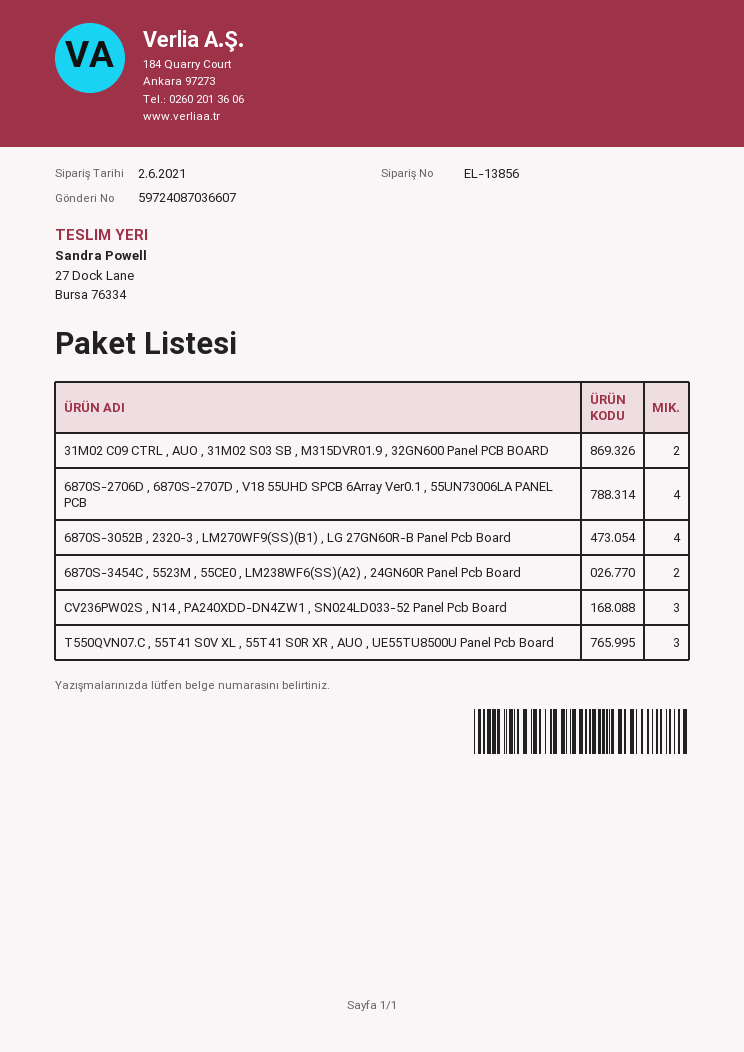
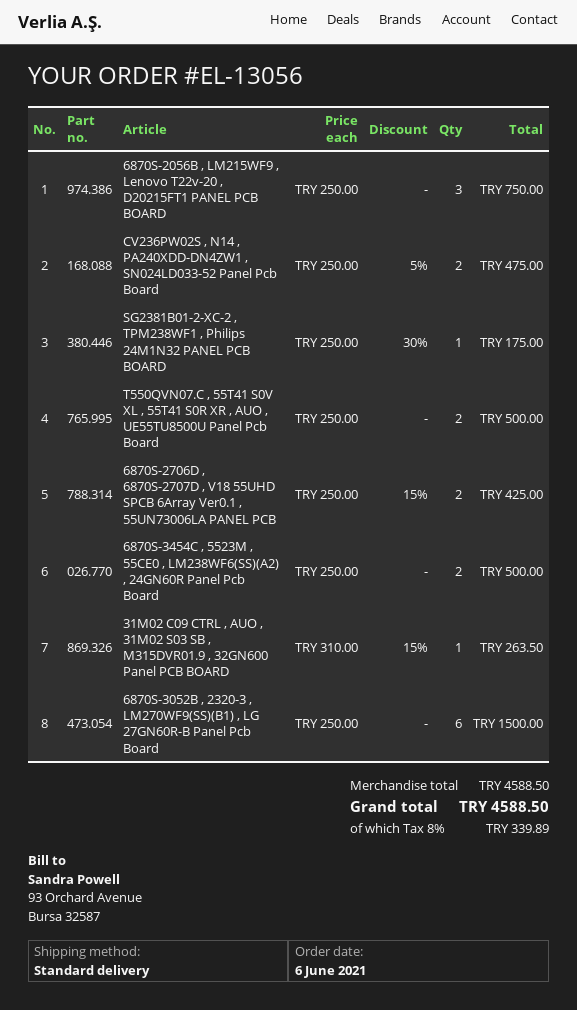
order number: EL-13856 -> EL-13056
order date: 2021-06-02 -> 2021-06-06
31M02 C09 CTRL , AUO , 31M02 S03 SB , M315DVR01.9 , 32GN600 Panel PCB BOARD: 2 -> 1
6870S-2706D , 6870S-2707D , V18 55UHD SPCB 6Array Ver0.1 , 55UN73006LA PANEL PCB: 4 -> 2
6870S-3052B , 2320-3 , LM270WF9(SS)(B1) , LG 27GN60R-B Panel Pcb Board: 4 -> 6
CV236PW02S , N14 , PA240XDD-DN4ZW1 , SN024LD033-52 Panel Pcb Board: 3 -> 2
T550QVN07.C , 55T41 S0V XL , 55T41 S0R XR , AUO , UE55TU8500U Panel Pcb Board: 3 -> 2
6870S-2056B , LM215WF9 , Lenovo T22v-20 , D20215FT1 PANEL PCB BOARD: none -> 3
SG2381B01-2-XC-2 , TPM238WF1 , Philips 24M1N32 PANEL PCB BOARD: none -> 1

